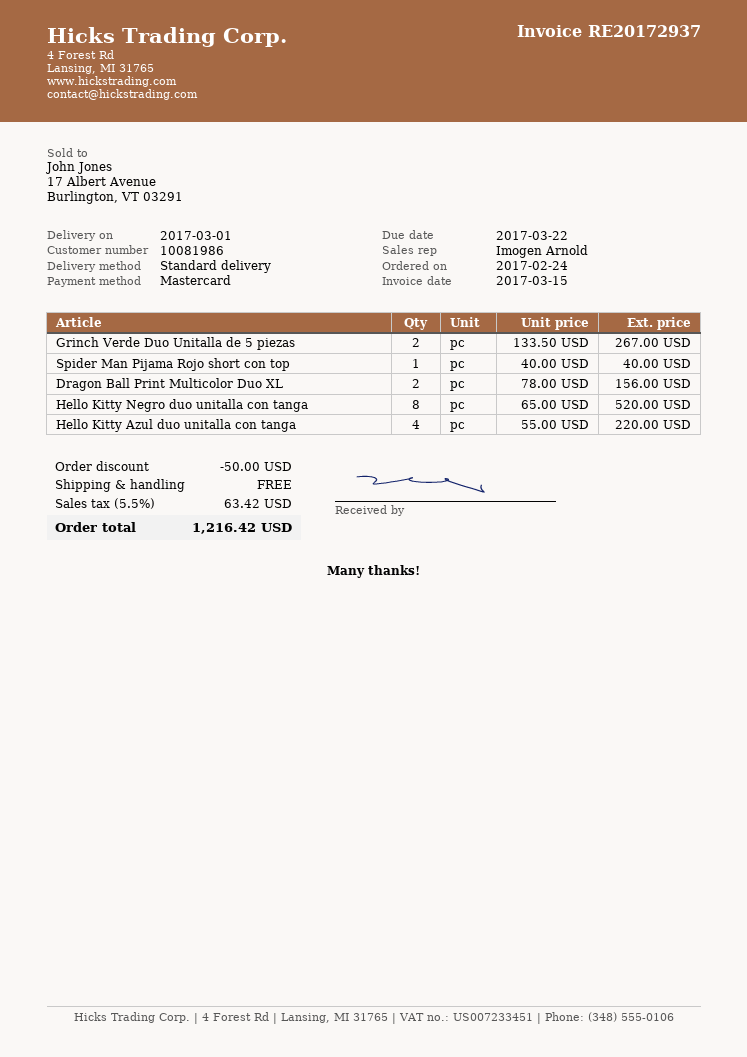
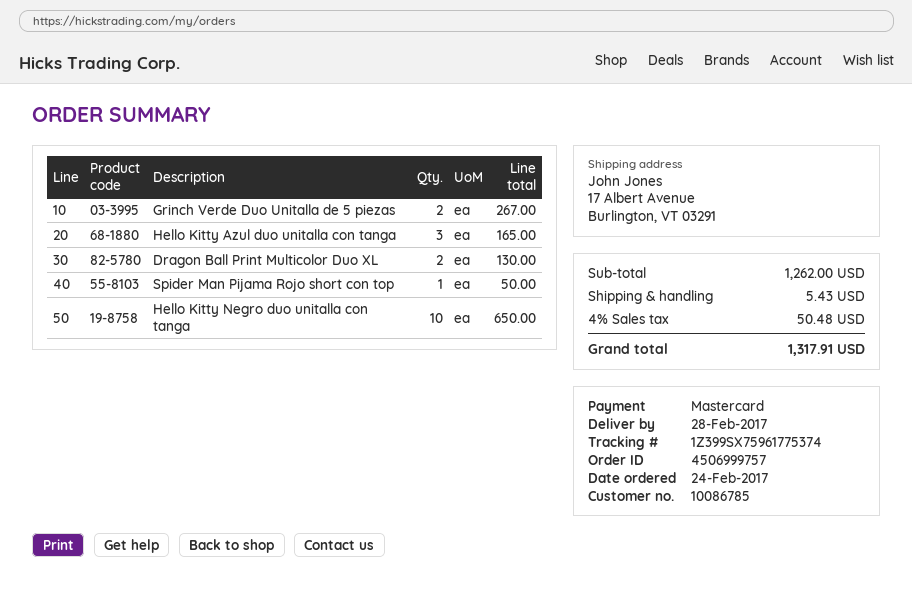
delivery date: 2017-03-01 -> 2017-02-28
customer number: 10081986 -> 10086785
Spider Man Pijama Rojo short con top: 1 for 40.00 -> 1 for 50.00
Dragon Ball Print Multicolor Duo XL: 2 for 156.00 -> 2 for 130.00
Hello Kitty Negro duo unitalla con tanga: 8 for 520.00 -> 10 for 650.00
Hello Kitty Azul duo unitalla con tanga: 4 for 220.00 -> 3 for 165.00
discount: 50.00 -> none
shipping: 0.00 -> 5.43
tax: 5.5% = 63.42 -> 4% = 50.48
total: 1216.42 -> 1317.91

